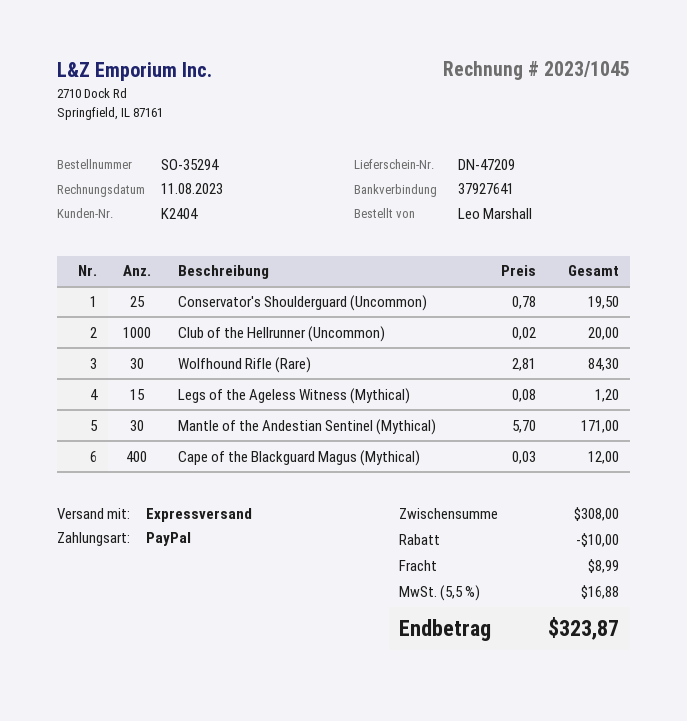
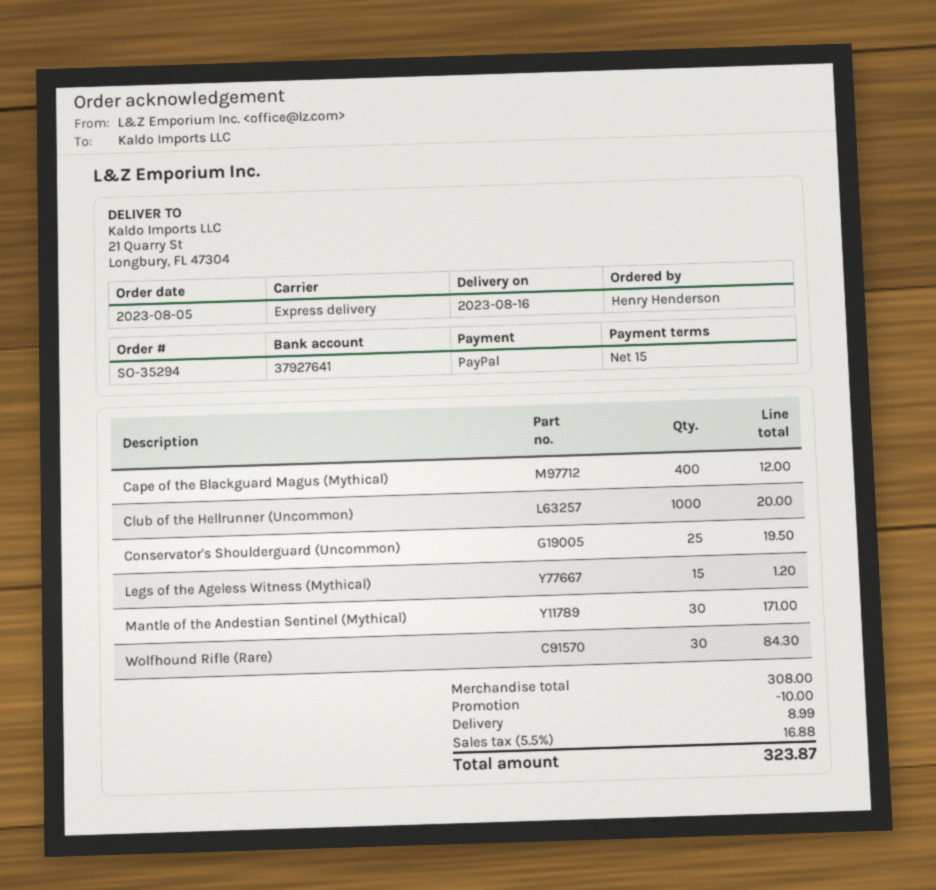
ordered by: Leo Marshall -> Henry Henderson

